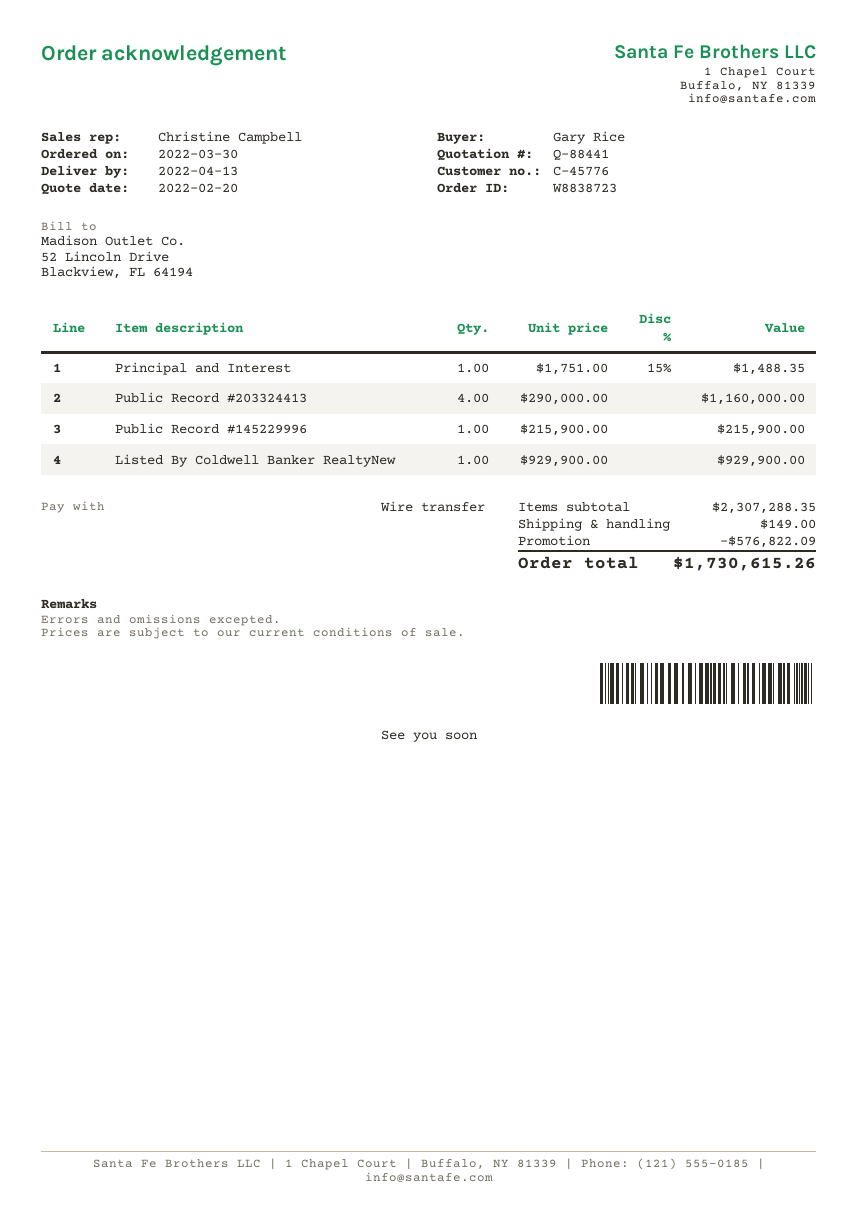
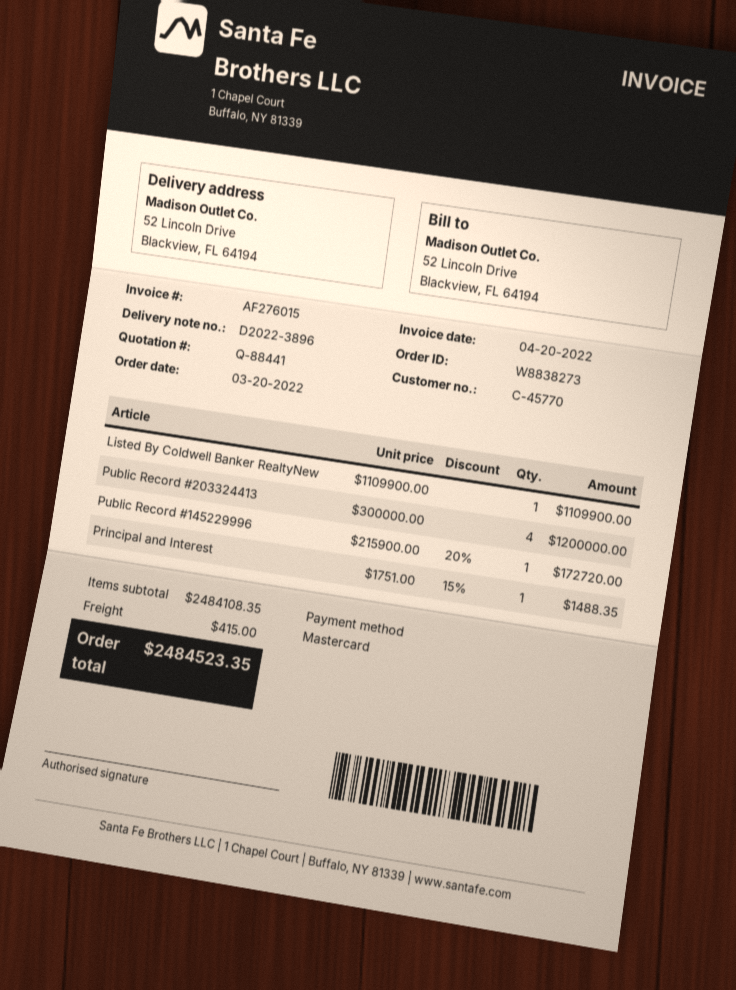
order number: W8838723 -> W8838273
order date: 2022-03-30 -> 2022-03-20
customer number: C-45776 -> C-45770
payment method: bank transfer -> Mastercard
Public Record #203324413: 4 x 290000.00 = 1160000.00 -> 4 x 300000.00 = 1200000.00
Public Record #145229996: 1 x 215900.00 = 215900.00 -> 1 x 215900.00 - 20% = 172720.00
Listed By Coldwell Banker RealtyNew: 1 x 929900.00 = 929900.00 -> 1 x 1109900.00 = 1109900.00
subtotal: 2307288.35 -> 2484108.35
discount: 576822.09 -> none
shipping: 149.00 -> 415.00
total: 1730615.26 -> 2484523.35

